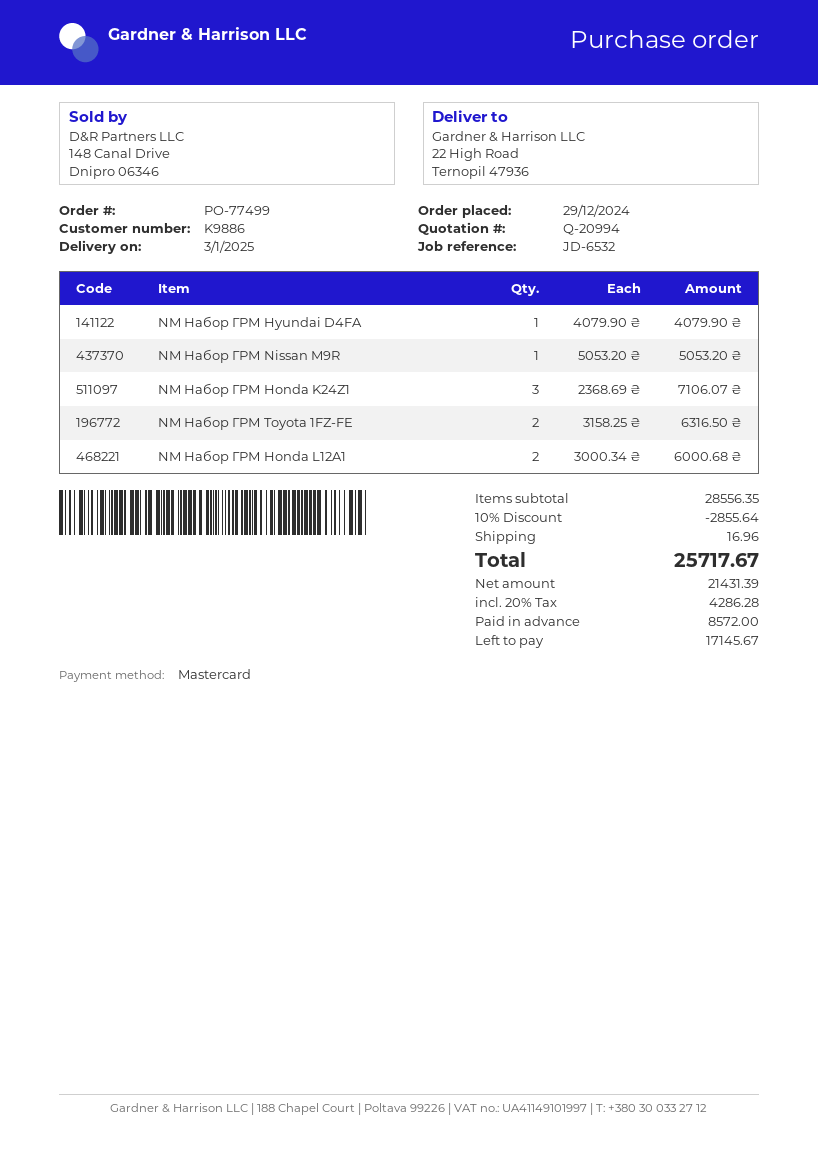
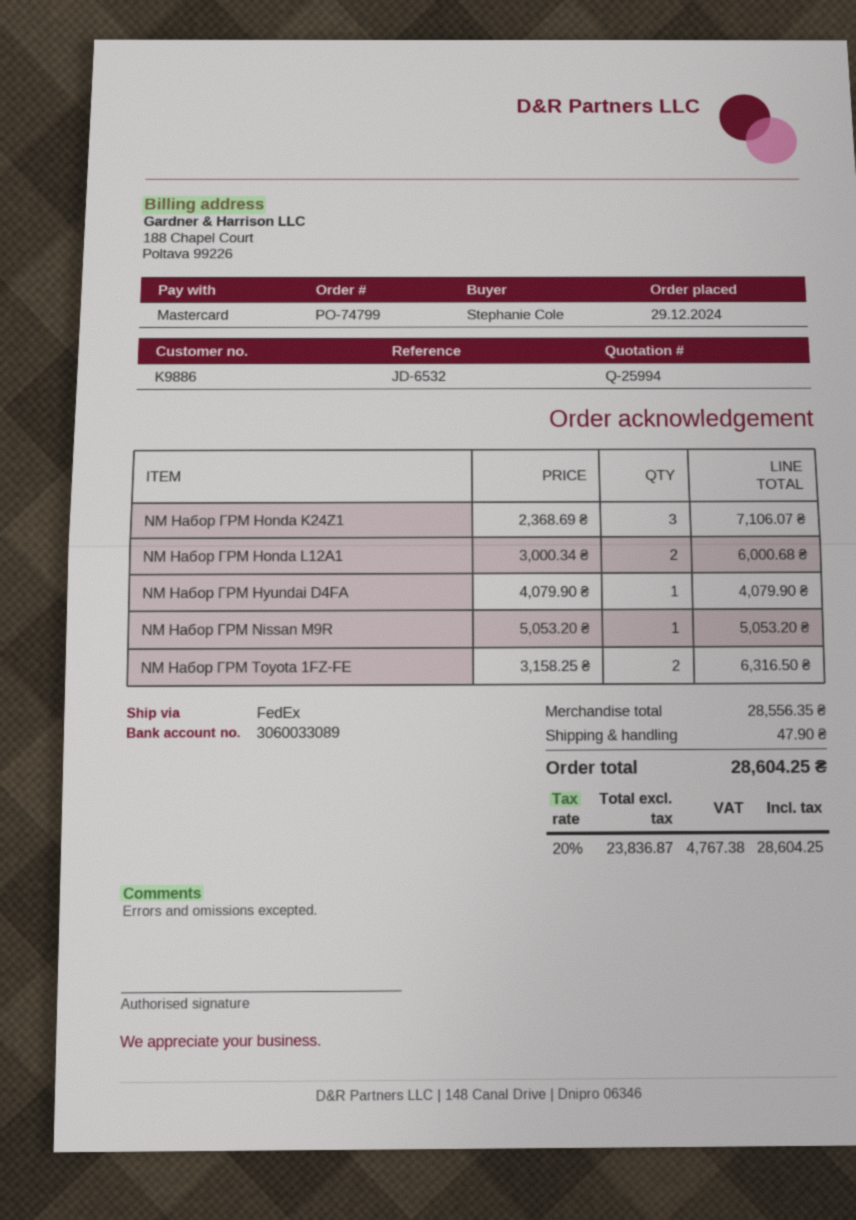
quote number: Q-20994 -> Q-25994
order number: PO-77499 -> PO-74799
discount: 10% = 2855.64 -> none
shipping: 16.96 -> 47.90
net: 21431.39 -> 23836.87
tax: 20% = 4286.28 -> 20% = 4767.38
total: 25717.67 -> 28604.25

